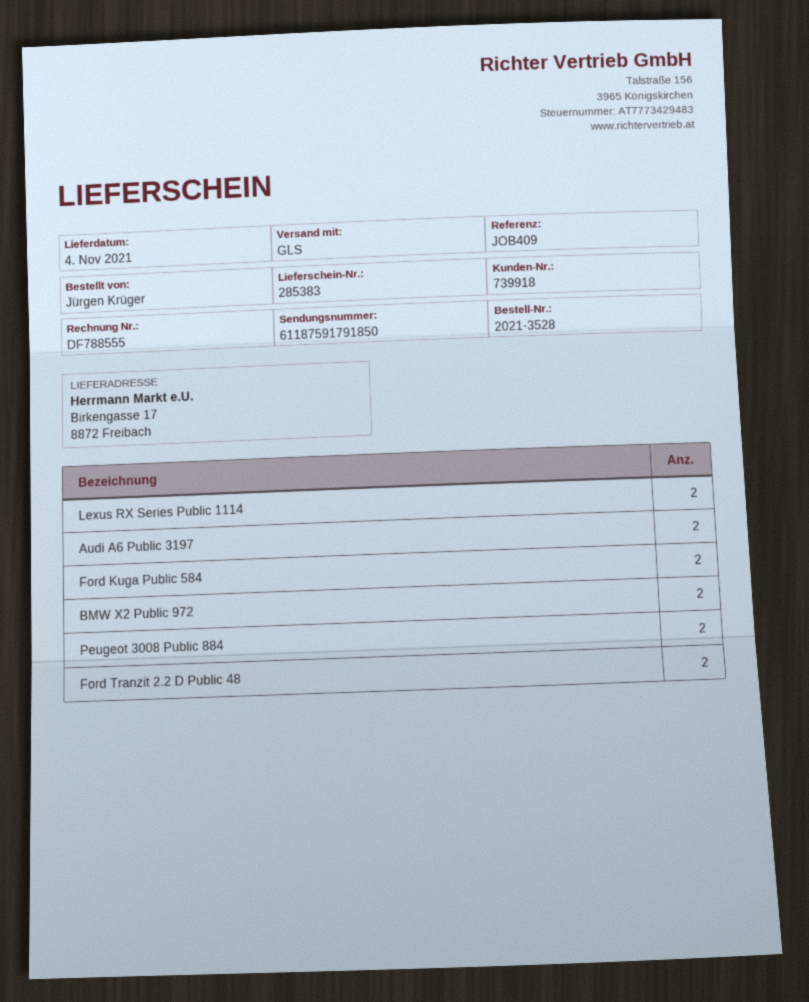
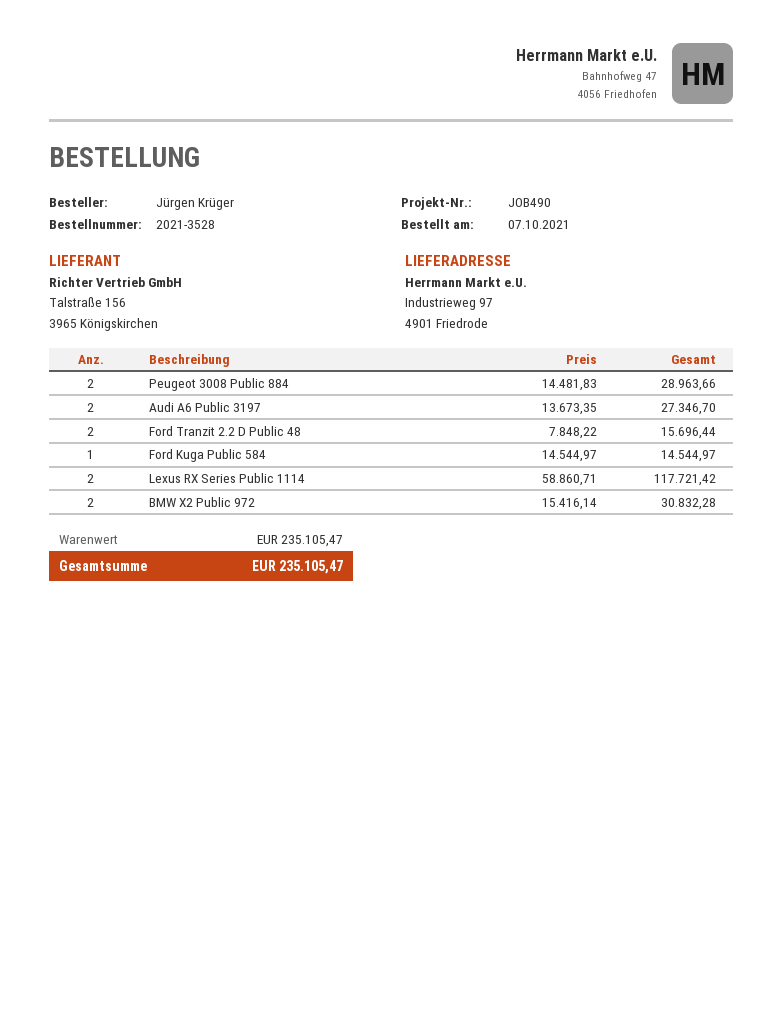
reference: JOB409 -> JOB490
ship to: Birkengasse 17, 8872 Freibach -> Industrieweg 97, 4901 Friedrode
Ford Kuga Public 584: 2 -> 1

